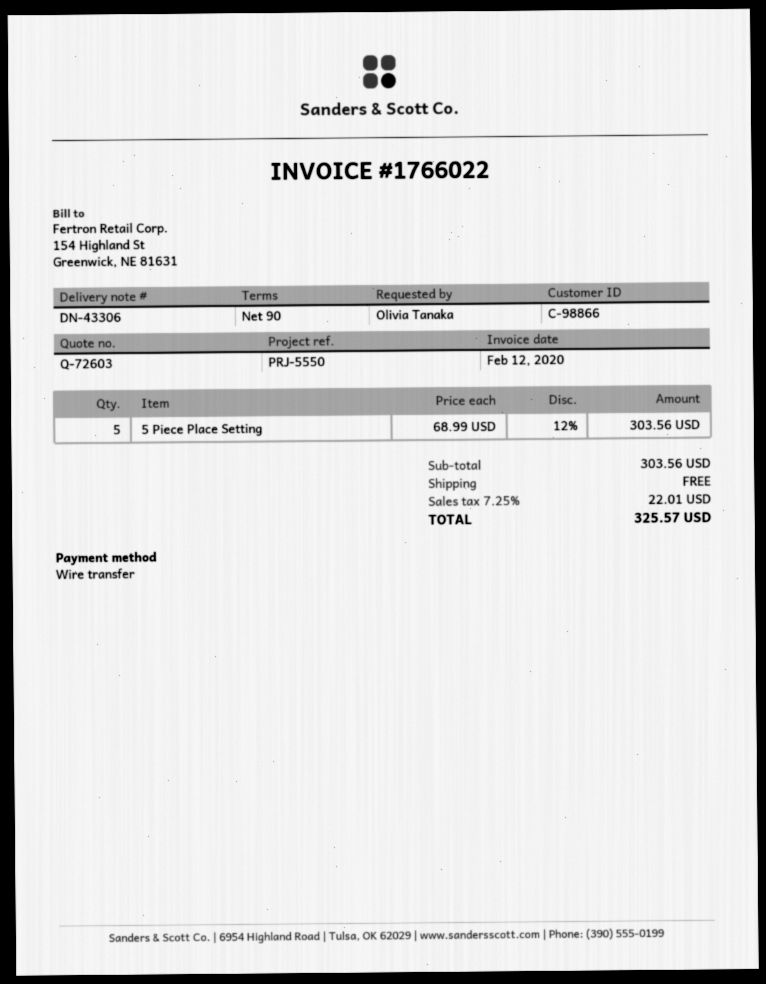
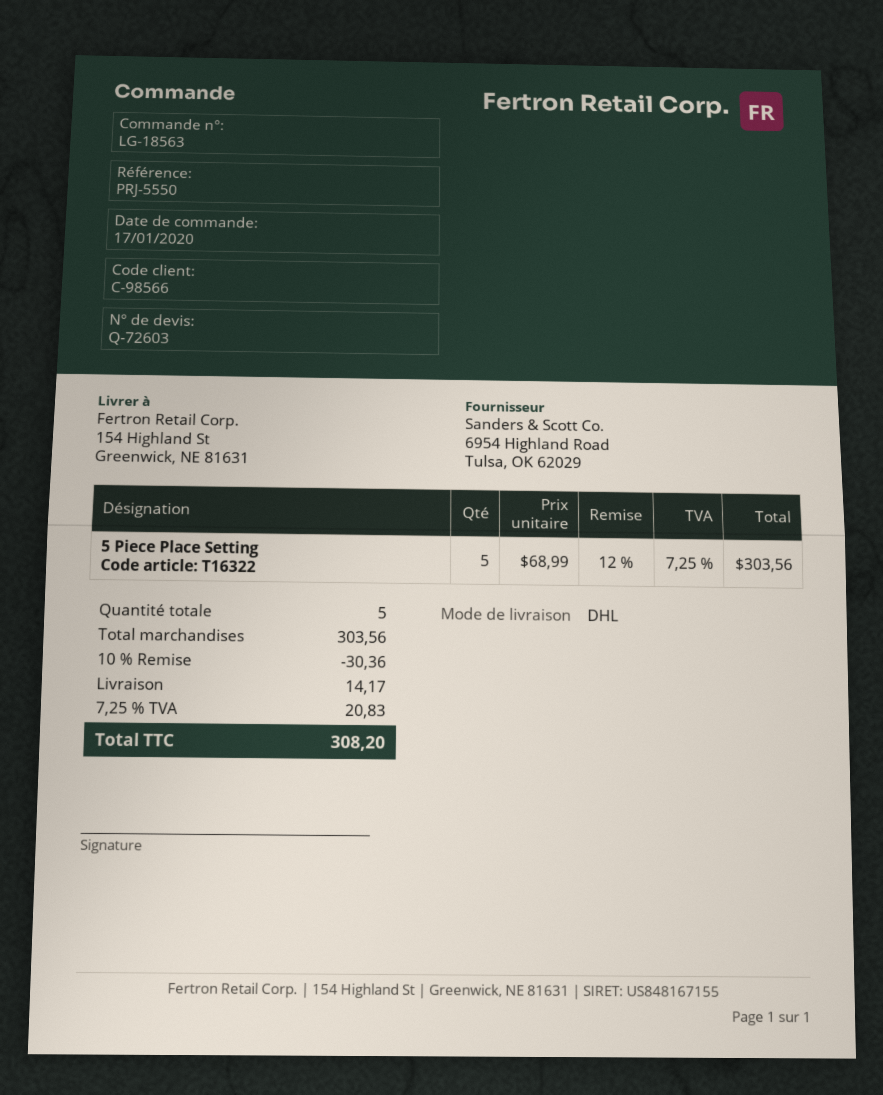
customer number: C-98866 -> C-98566
discount: none -> 10% = 30.36
shipping: 0.00 -> 14.17
tax: 7.25% = 22.01 -> 7.25% = 20.83
total: 325.57 -> 308.20

